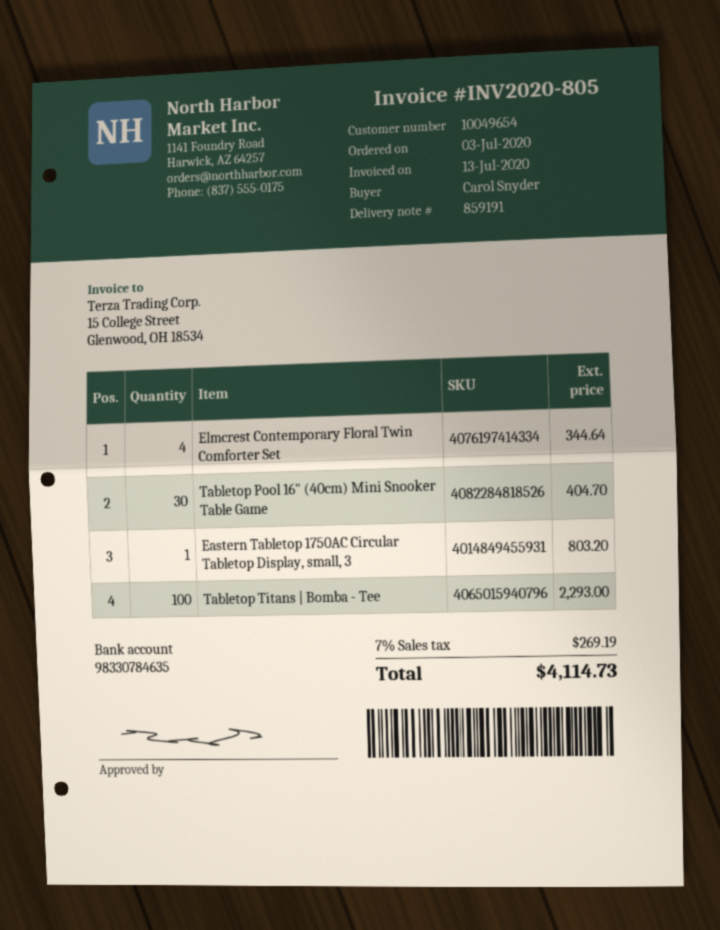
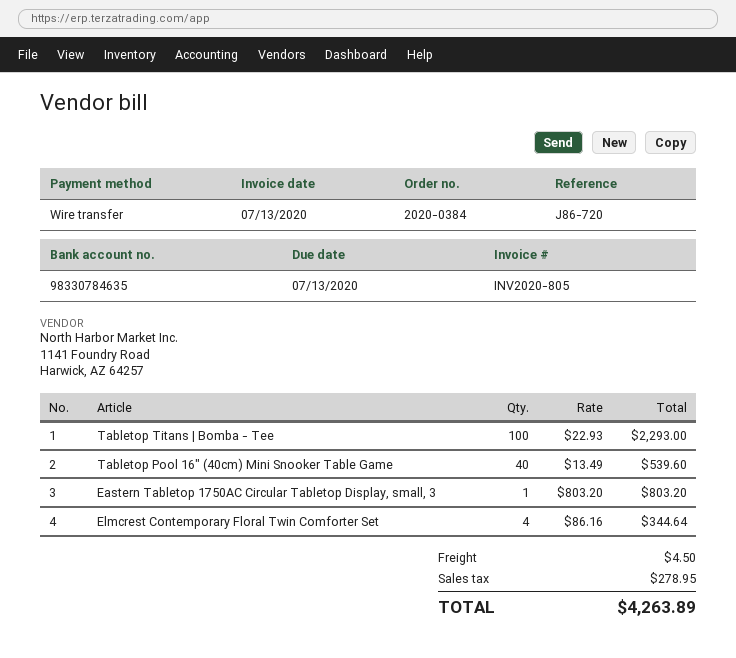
Tabletop Pool 16" (40cm) Mini Snooker Table Game: 30 for 404.70 -> 40 for 539.60
shipping: none -> 4.50
tax: 269.19 -> 278.95
total: 4114.73 -> 4263.89

